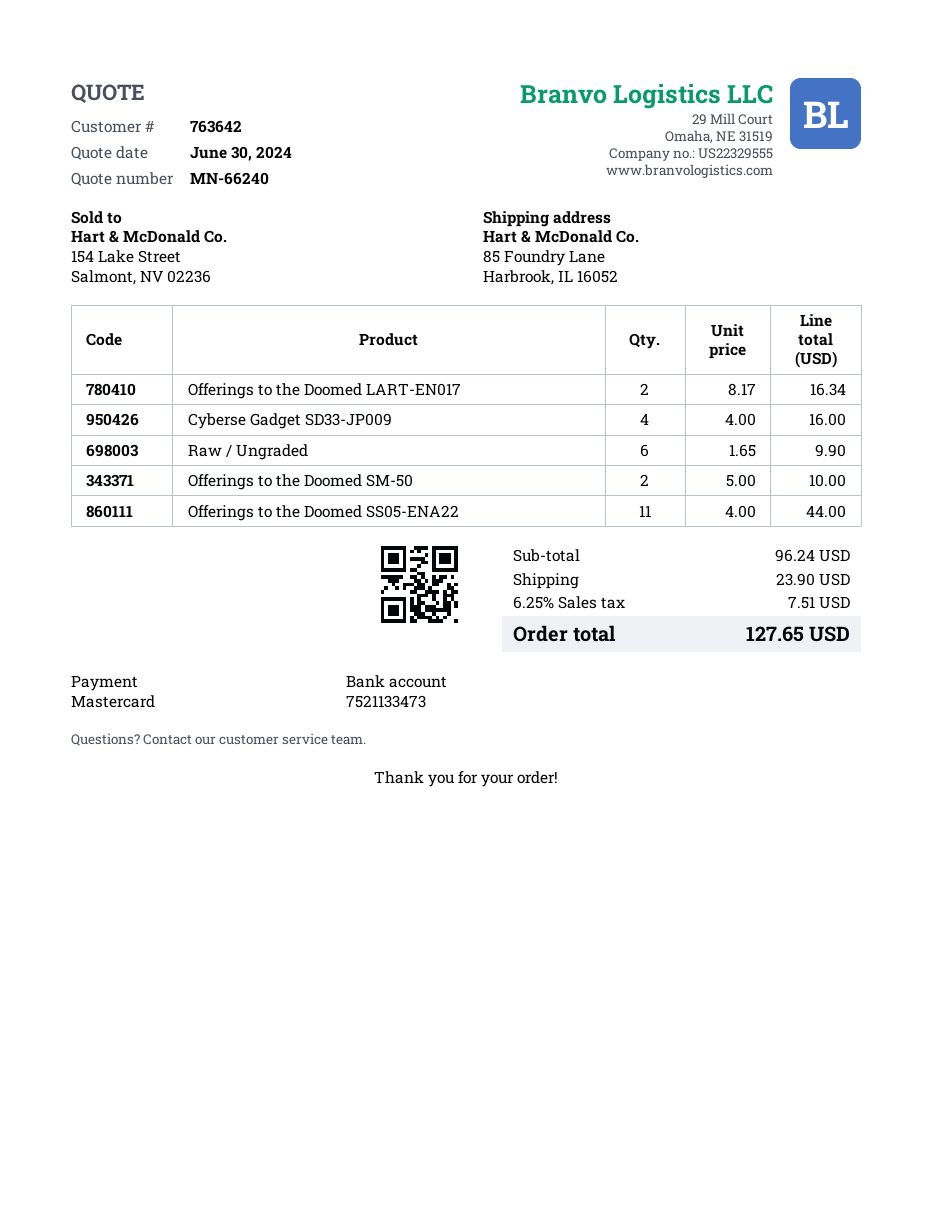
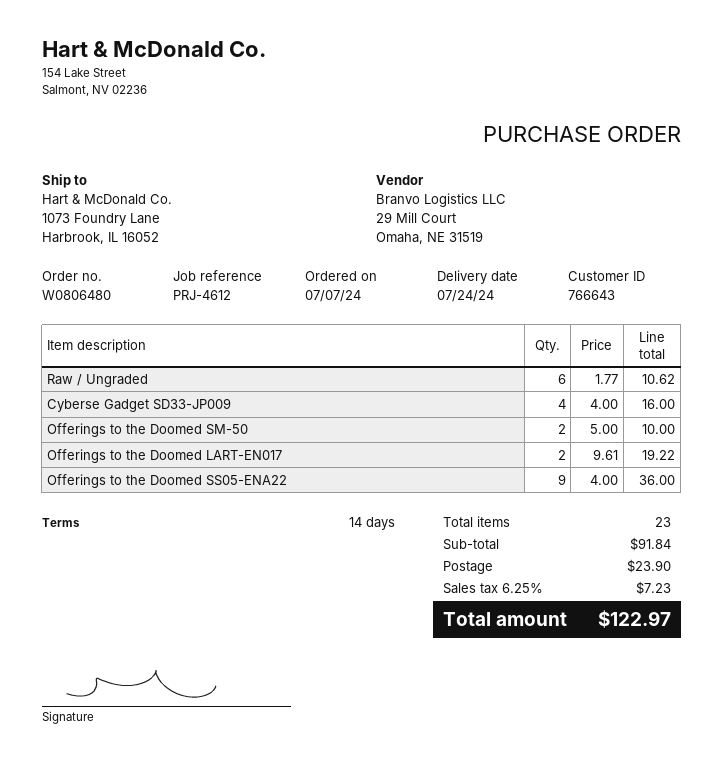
customer number: 763642 -> 766643
ship to: 85 Foundry Lane, Harbrook, IL 16052 -> 1073 Foundry Lane, Harbrook, IL 16052
Offerings to the Doomed LART-EN017: 2 x 8.17 = 16.34 -> 2 x 9.61 = 19.22
Raw / Ungraded: 6 x 1.65 = 9.90 -> 6 x 1.77 = 10.62
Offerings to the Doomed SS05-ENA22: 11 x 4.00 = 44.00 -> 9 x 4.00 = 36.00
subtotal: 96.24 -> 91.84
tax: 6.25% = 7.51 -> 6.25% = 7.23
total: 127.65 -> 122.97

